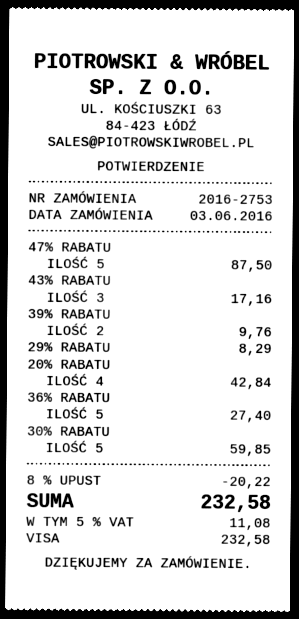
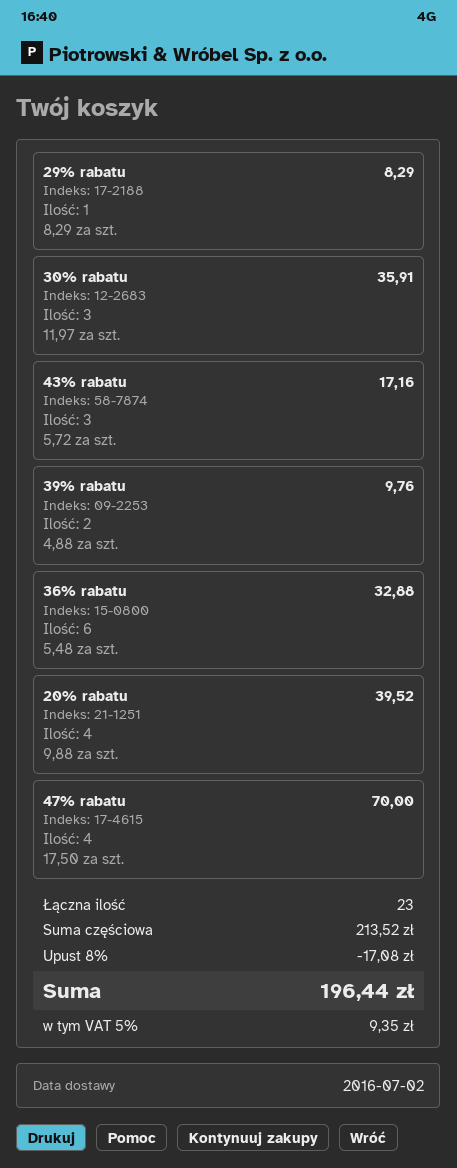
47% RABATU: 5 for 87.50 -> 4 for 70.00
20% RABATU: 4 for 42.84 -> 4 for 39.52
36% RABATU: 5 for 27.40 -> 6 for 32.88
30% RABATU: 5 for 59.85 -> 3 for 35.91
discount: 8% = 20.22 -> 8% = 17.08
tax: 5% = 11.08 -> 5% = 9.35
total: 232.58 -> 196.44

